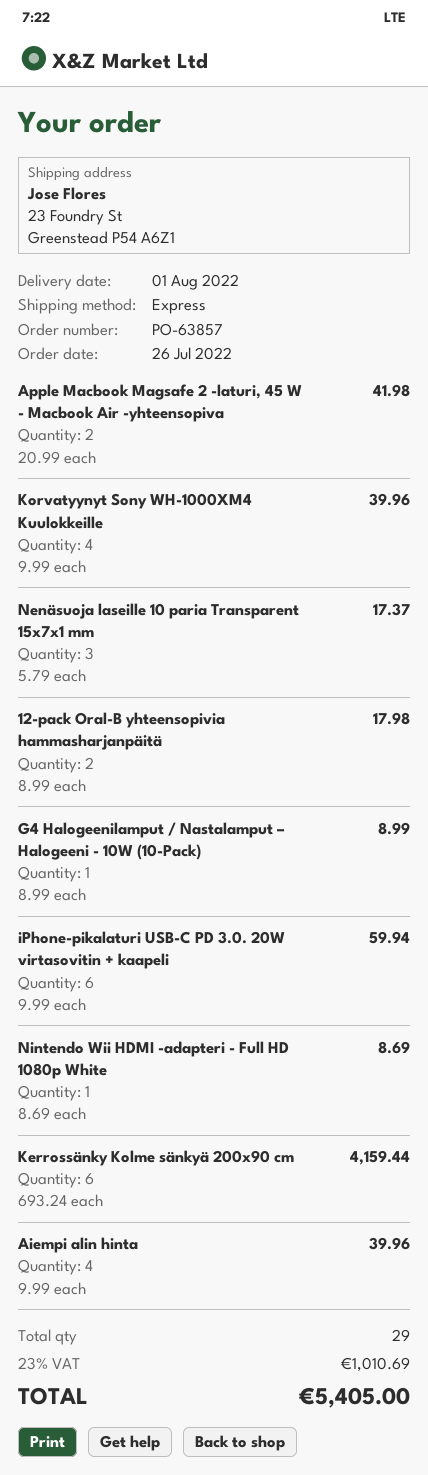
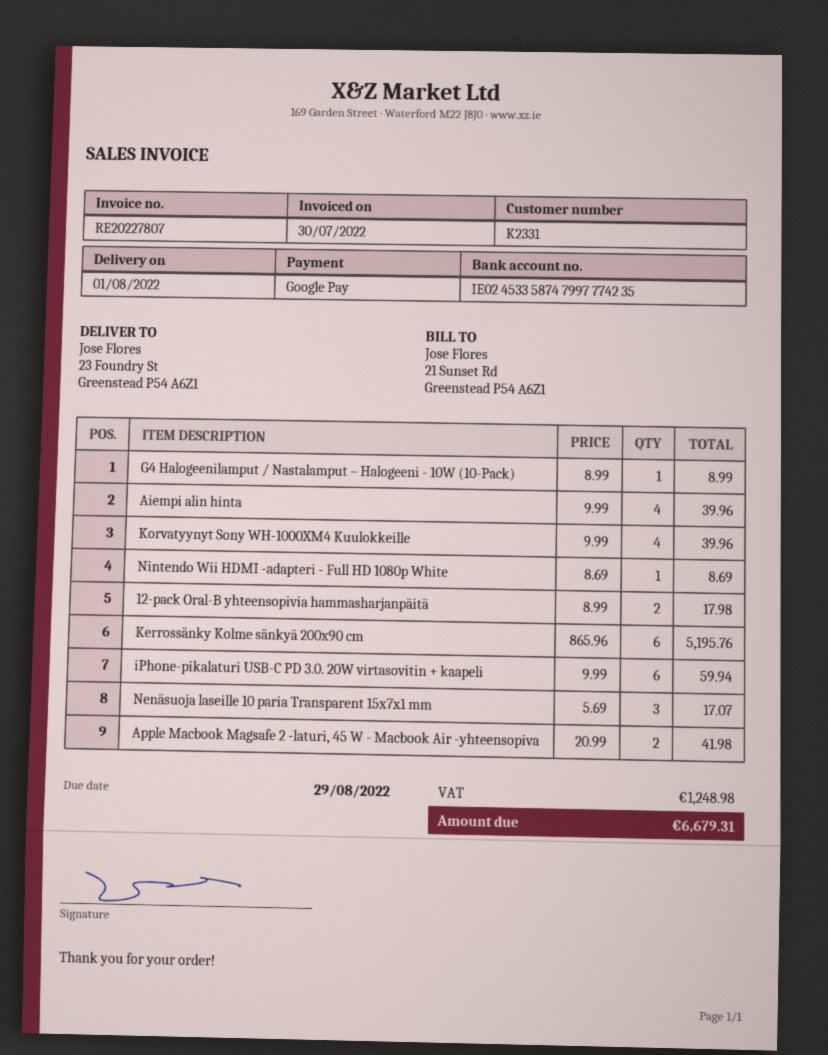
Nenäsuoja laseille 10 paria Transparent 15x7x1 mm: 3 x 5.79 = 17.37 -> 3 x 5.69 = 17.07
Kerrossänky Kolme sänkyä 200x90 cm: 6 x 693.24 = 4159.44 -> 6 x 865.96 = 5195.76
tax: 1010.69 -> 1248.98
total: 5405.00 -> 6679.31

